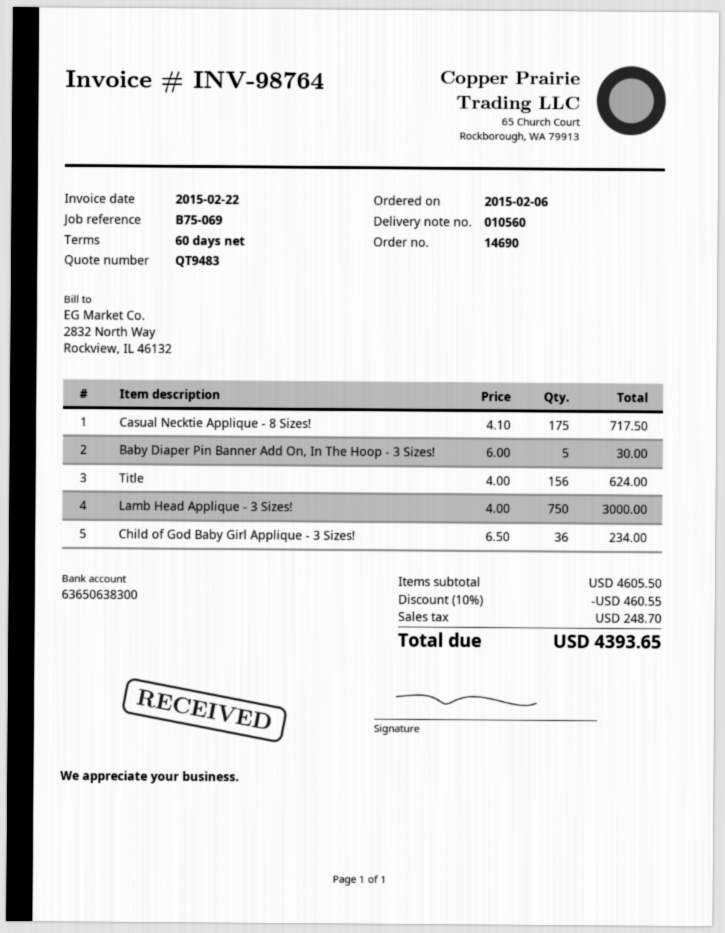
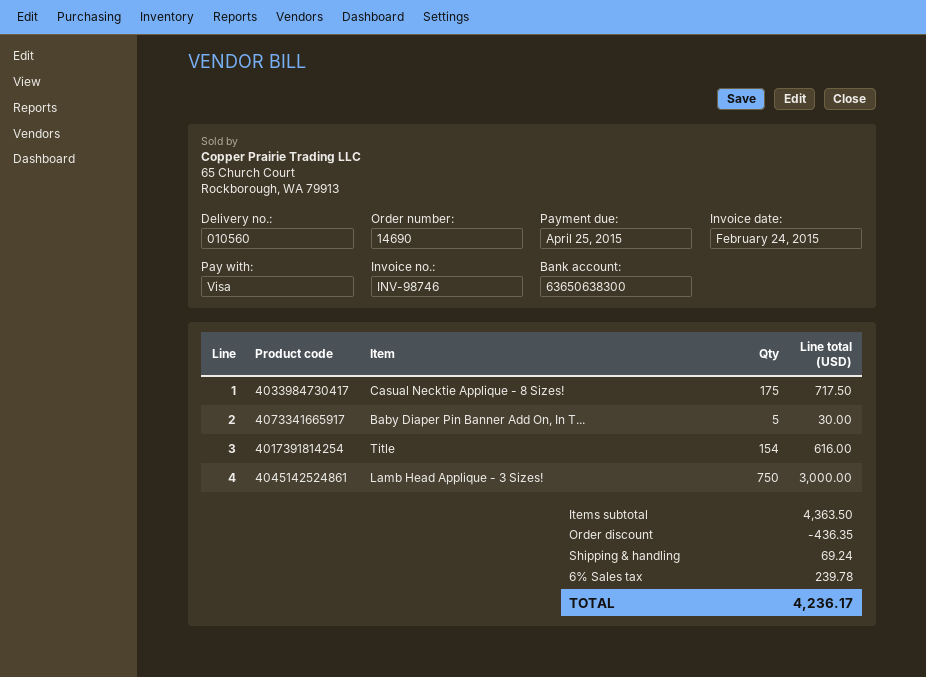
invoice number: INV-98764 -> INV-98746
invoice date: 2015-02-22 -> 2015-02-24
Title: 156 for 624.00 -> 154 for 616.00
Child of God Baby Girl Applique - 3 Sizes!: 36 for 234.00 -> none
subtotal: 4605.50 -> 4363.50
discount: 460.55 -> 436.35
shipping: none -> 69.24
tax: 248.70 -> 239.78
total: 4393.65 -> 4236.17

